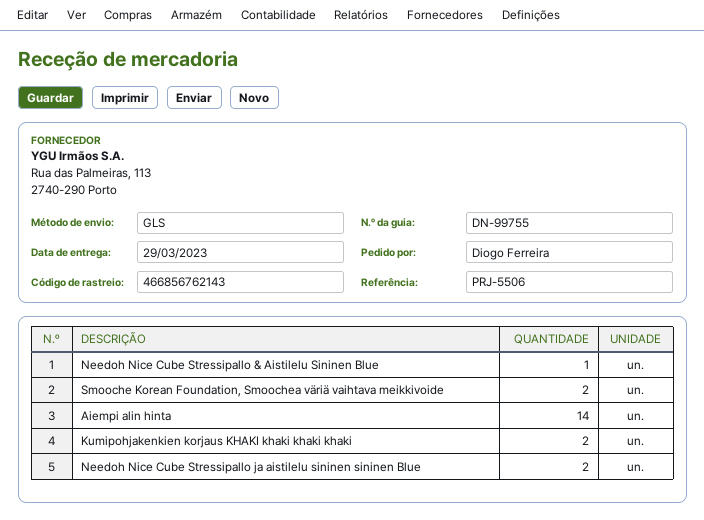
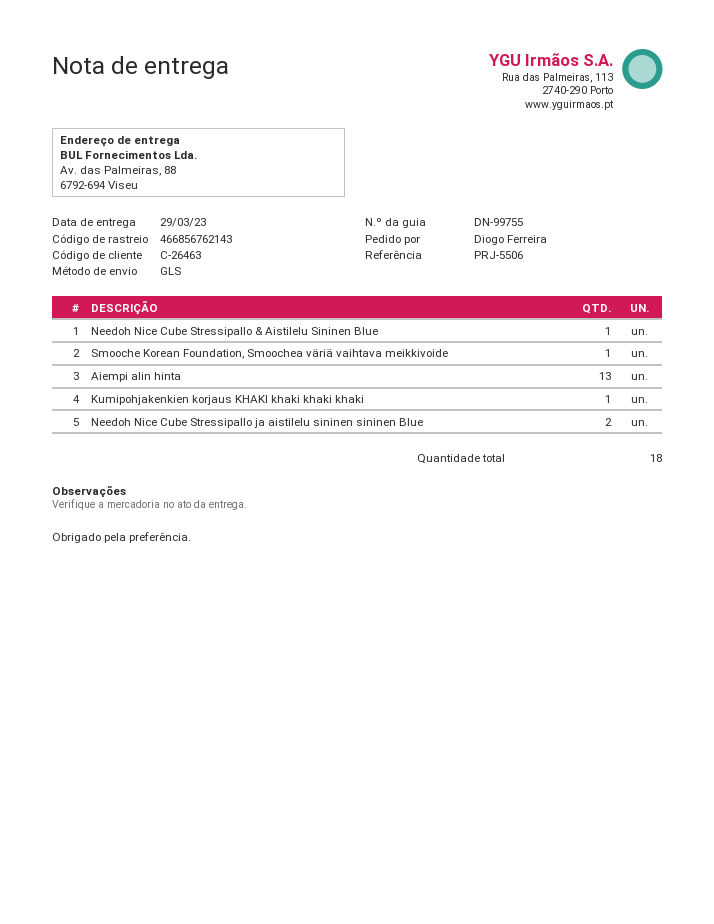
Smooche Korean Foundation, Smoochea väriä vaihtava meikkivoide: 2 -> 1
Aiempi alin hinta: 14 -> 13
Kumipohjakenkien korjaus KHAKI khaki khaki khaki: 2 -> 1

